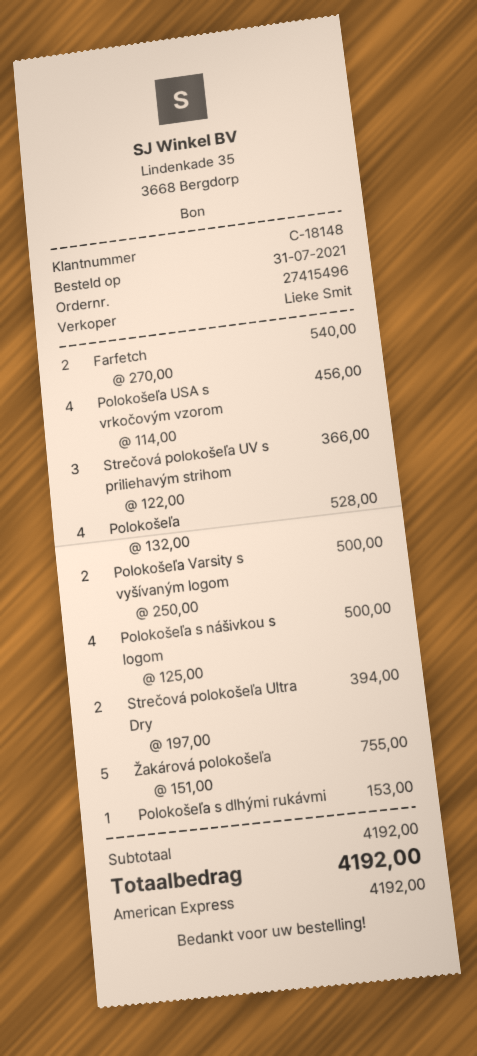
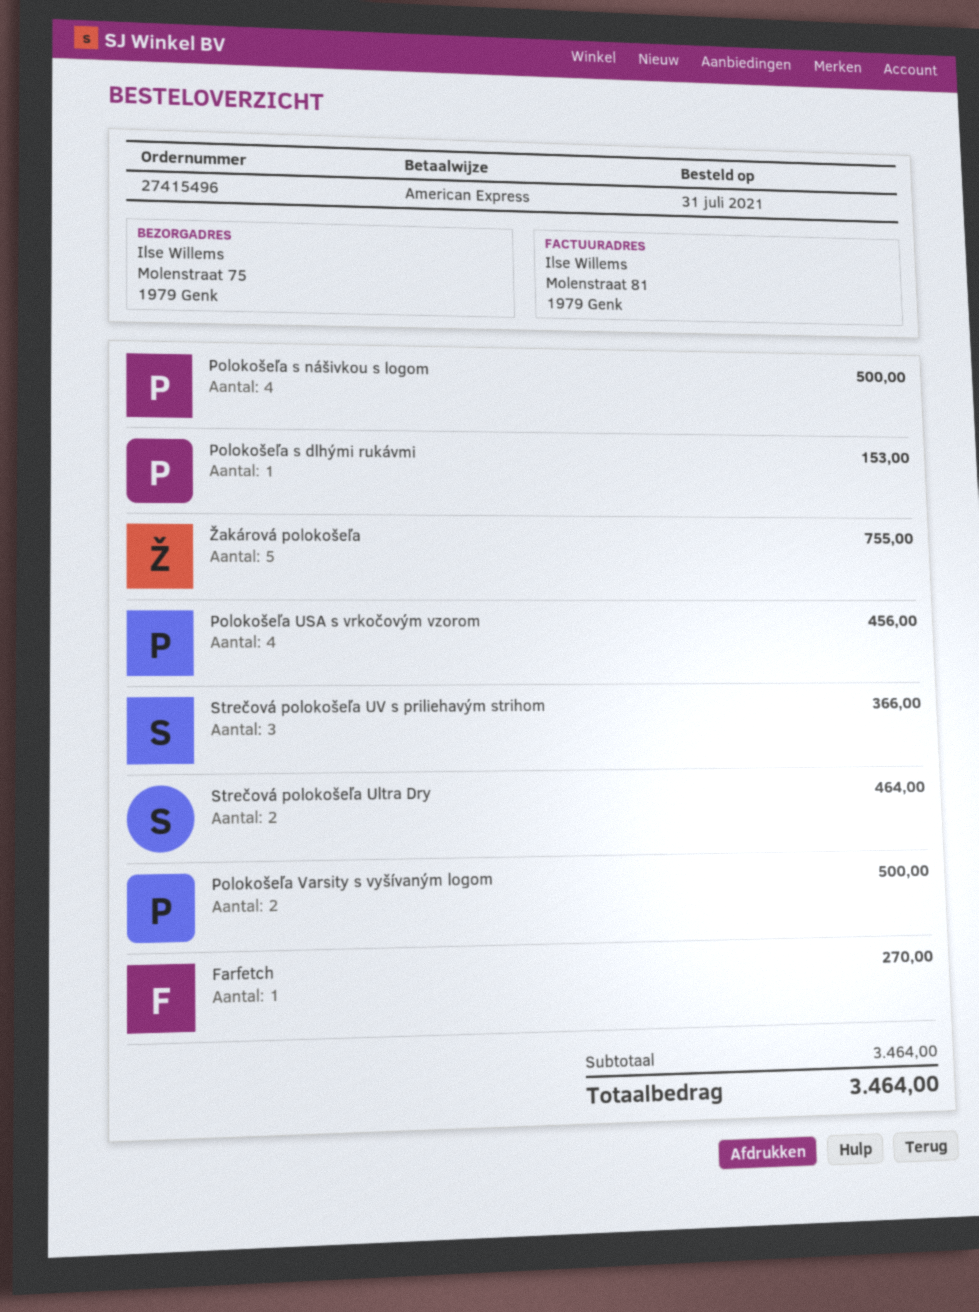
Farfetch: 2 for 540.00 -> 1 for 270.00
Polokošeľa: 4 for 528.00 -> none
Strečová polokošeľa Ultra Dry: 2 for 394.00 -> 2 for 464.00
subtotal: 4192.00 -> 3464.00
total: 4192.00 -> 3464.00

